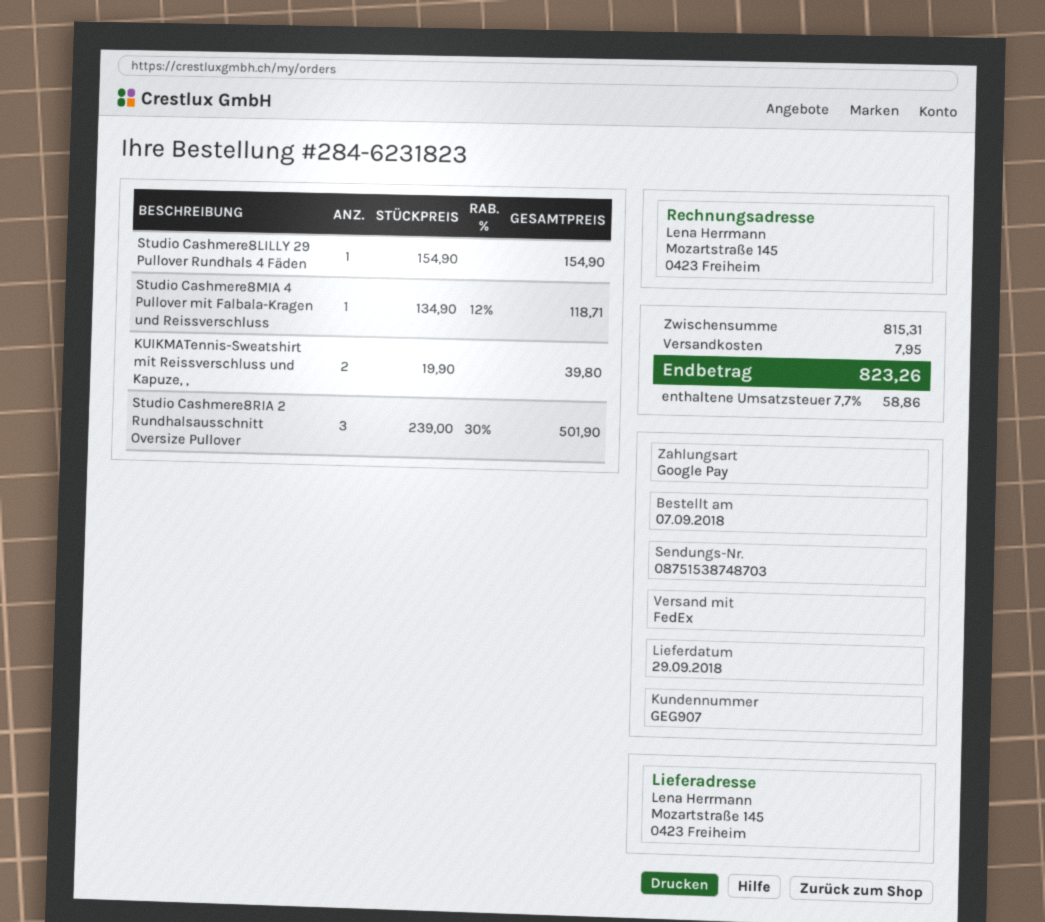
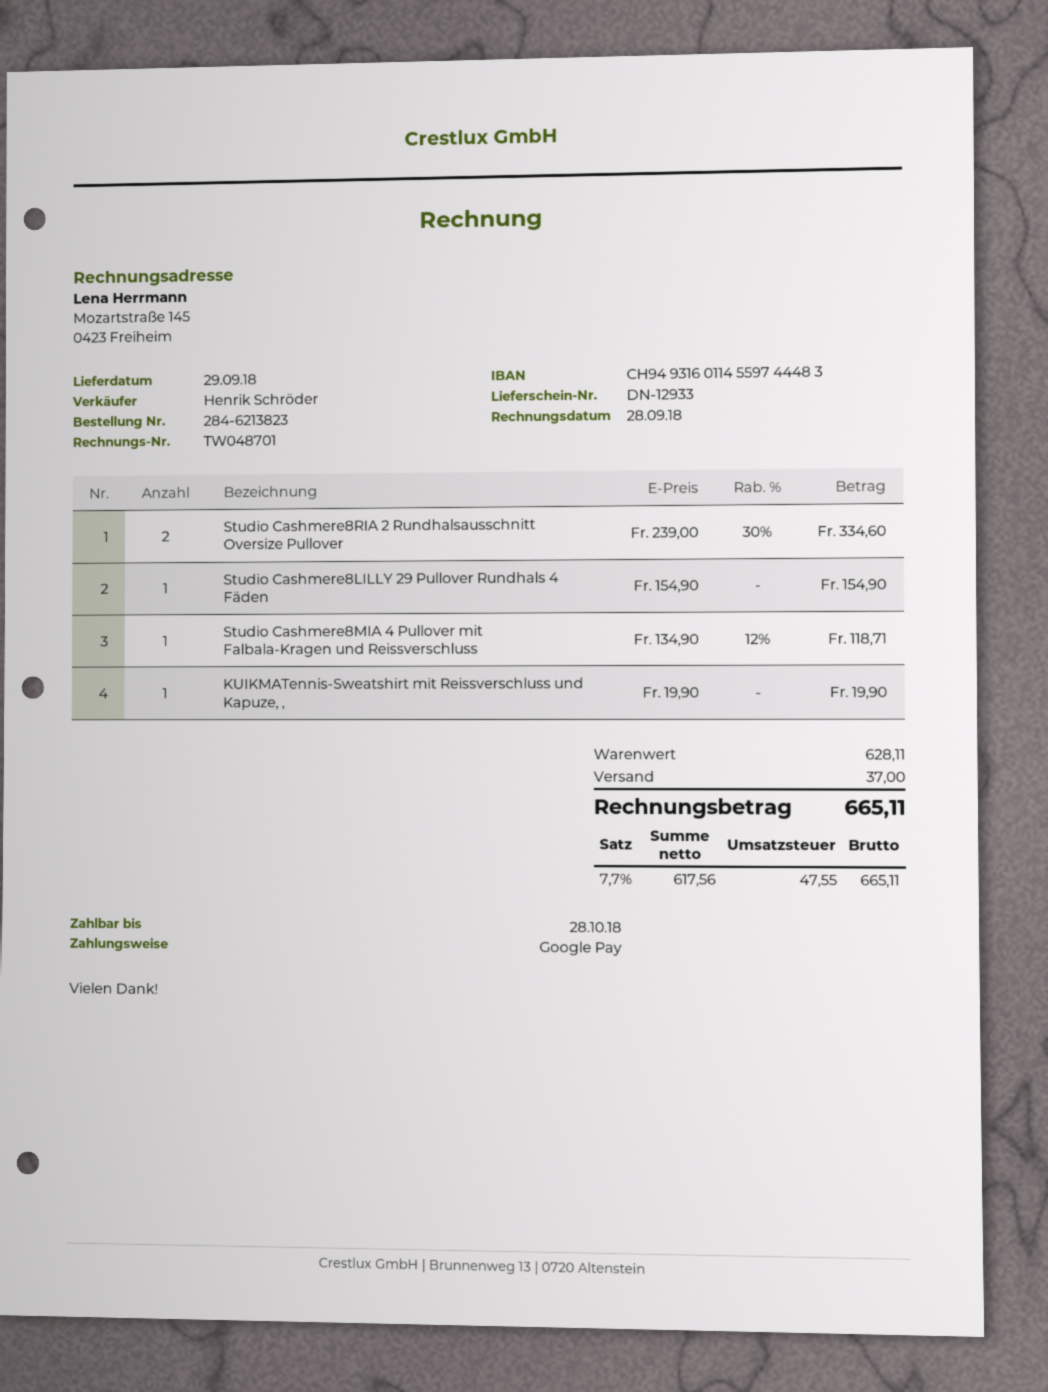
order number: 284-6231823 -> 284-6213823
KUIKMATennis-Sweatshirt mit Reissverschluss und Kapuze, ,: 2 x 19.90 = 39.80 -> 1 x 19.90 = 19.90
Studio Cashmere8RIA 2 Rundhalsausschnitt Oversize Pullover: 3 x 239.00 - 30% = 501.90 -> 2 x 239.00 - 30% = 334.60
subtotal: 815.31 -> 628.11
shipping: 7.95 -> 37.00
tax: 7.7% = 58.86 -> 7.7% = 47.55
total: 823.26 -> 665.11

